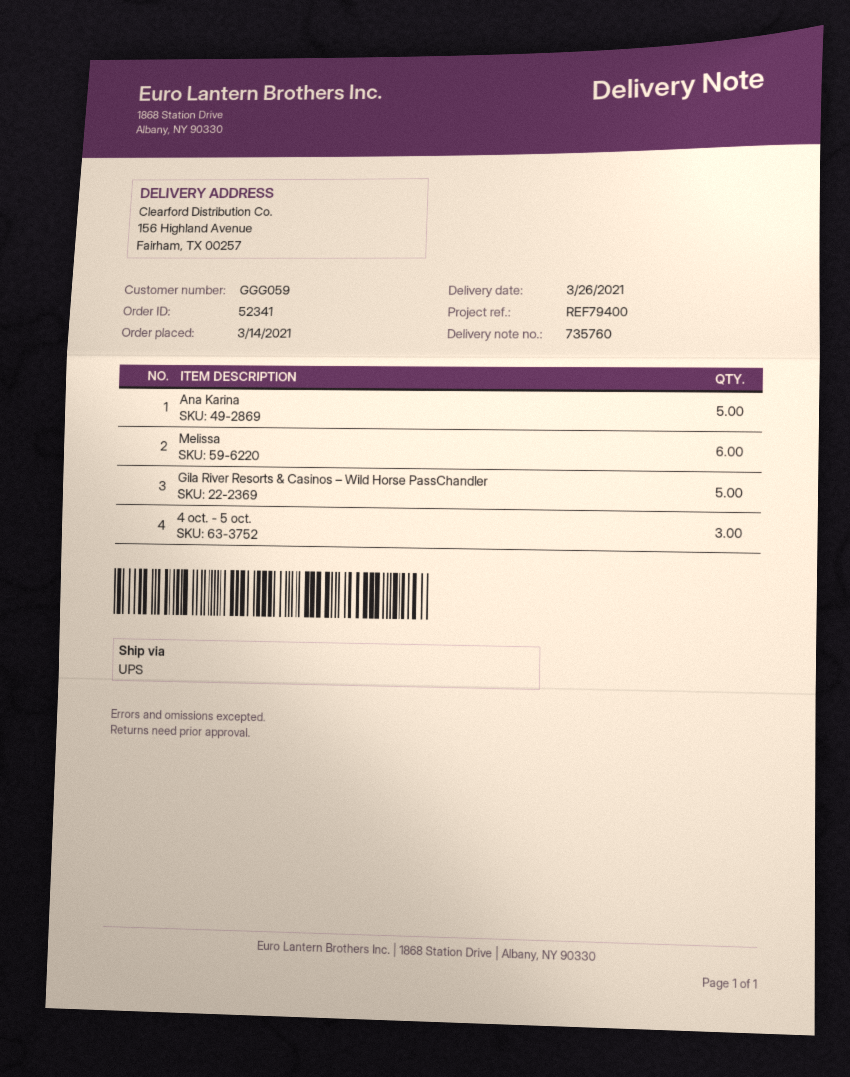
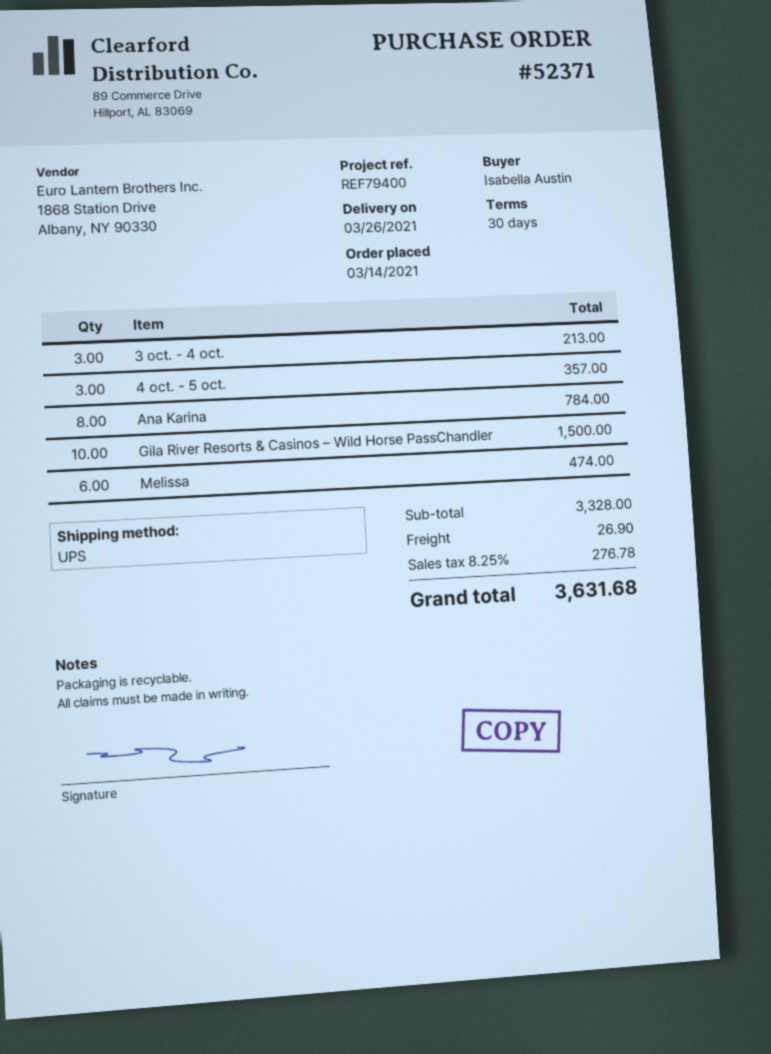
order number: 52341 -> 52371
Ana Karina: 5 -> 8
Gila River Resorts & Casinos – Wild Horse PassChandler: 5 -> 10
3 oct. - 4 oct.: none -> 3

